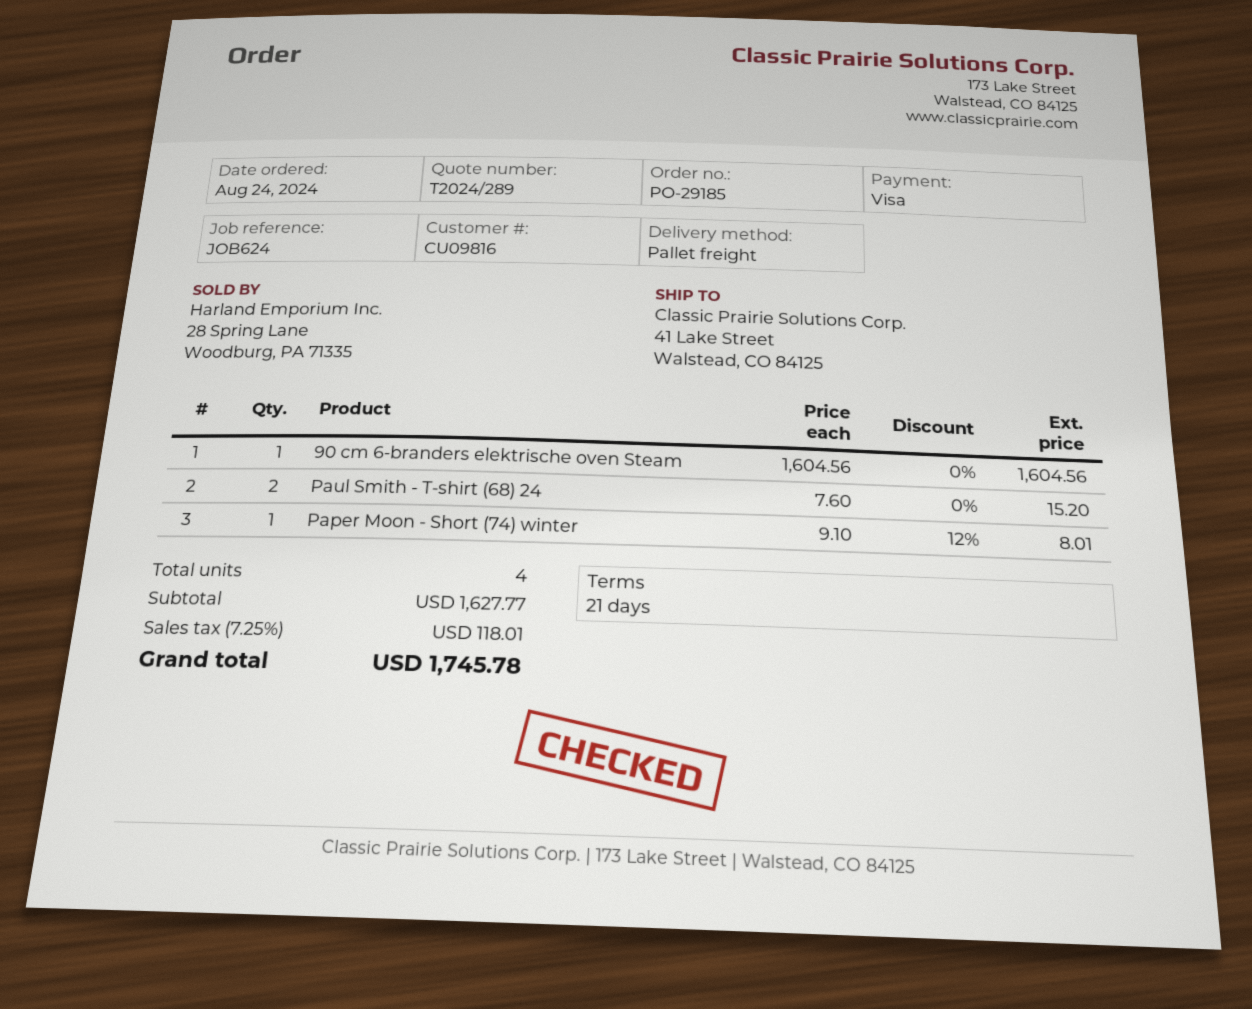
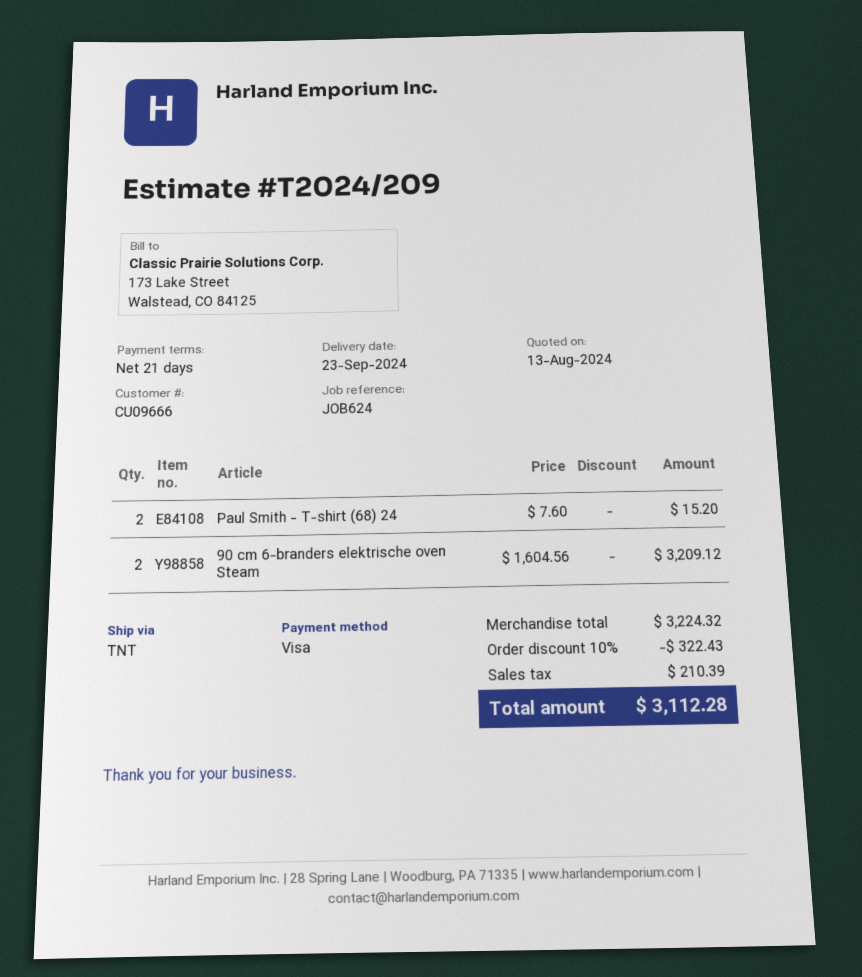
quote number: T2024/289 -> T2024/209
customer number: CU09816 -> CU09666
shipping method: pallet freight -> TNT
90 cm 6-branders elektrische oven Steam: 1 x 1604.56 = 1604.56 -> 2 x 1604.56 = 3209.12
Paper Moon - Short (74) winter: 1 x 9.10 - 12% = 8.01 -> none
subtotal: 1627.77 -> 3224.32
discount: none -> 10% = 322.43
tax: 118.01 -> 210.39
total: 1745.78 -> 3112.28

